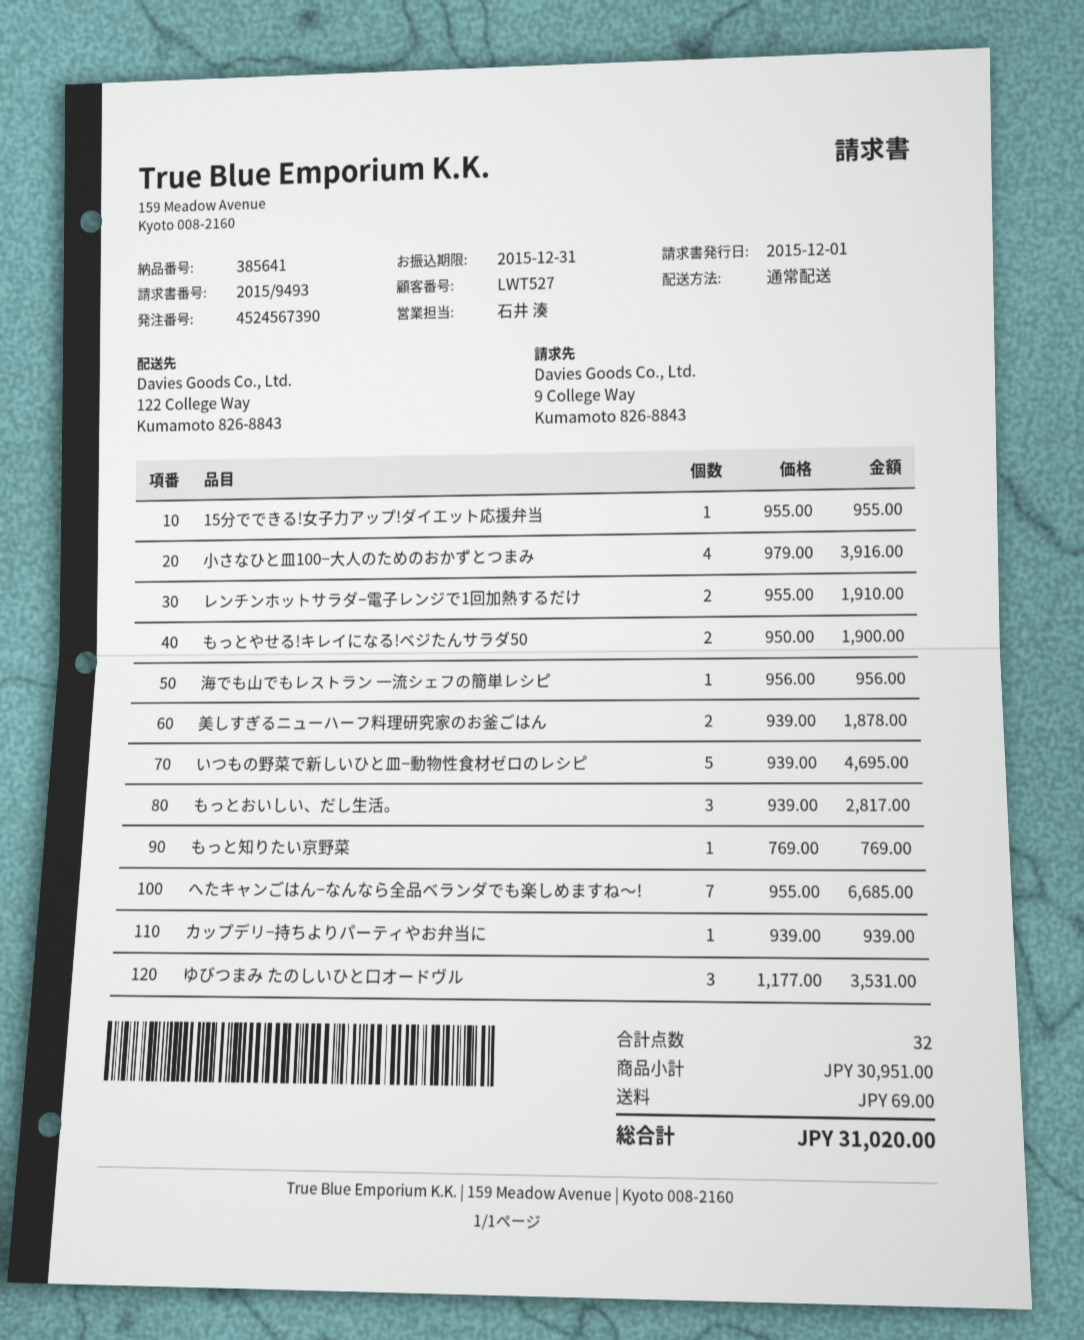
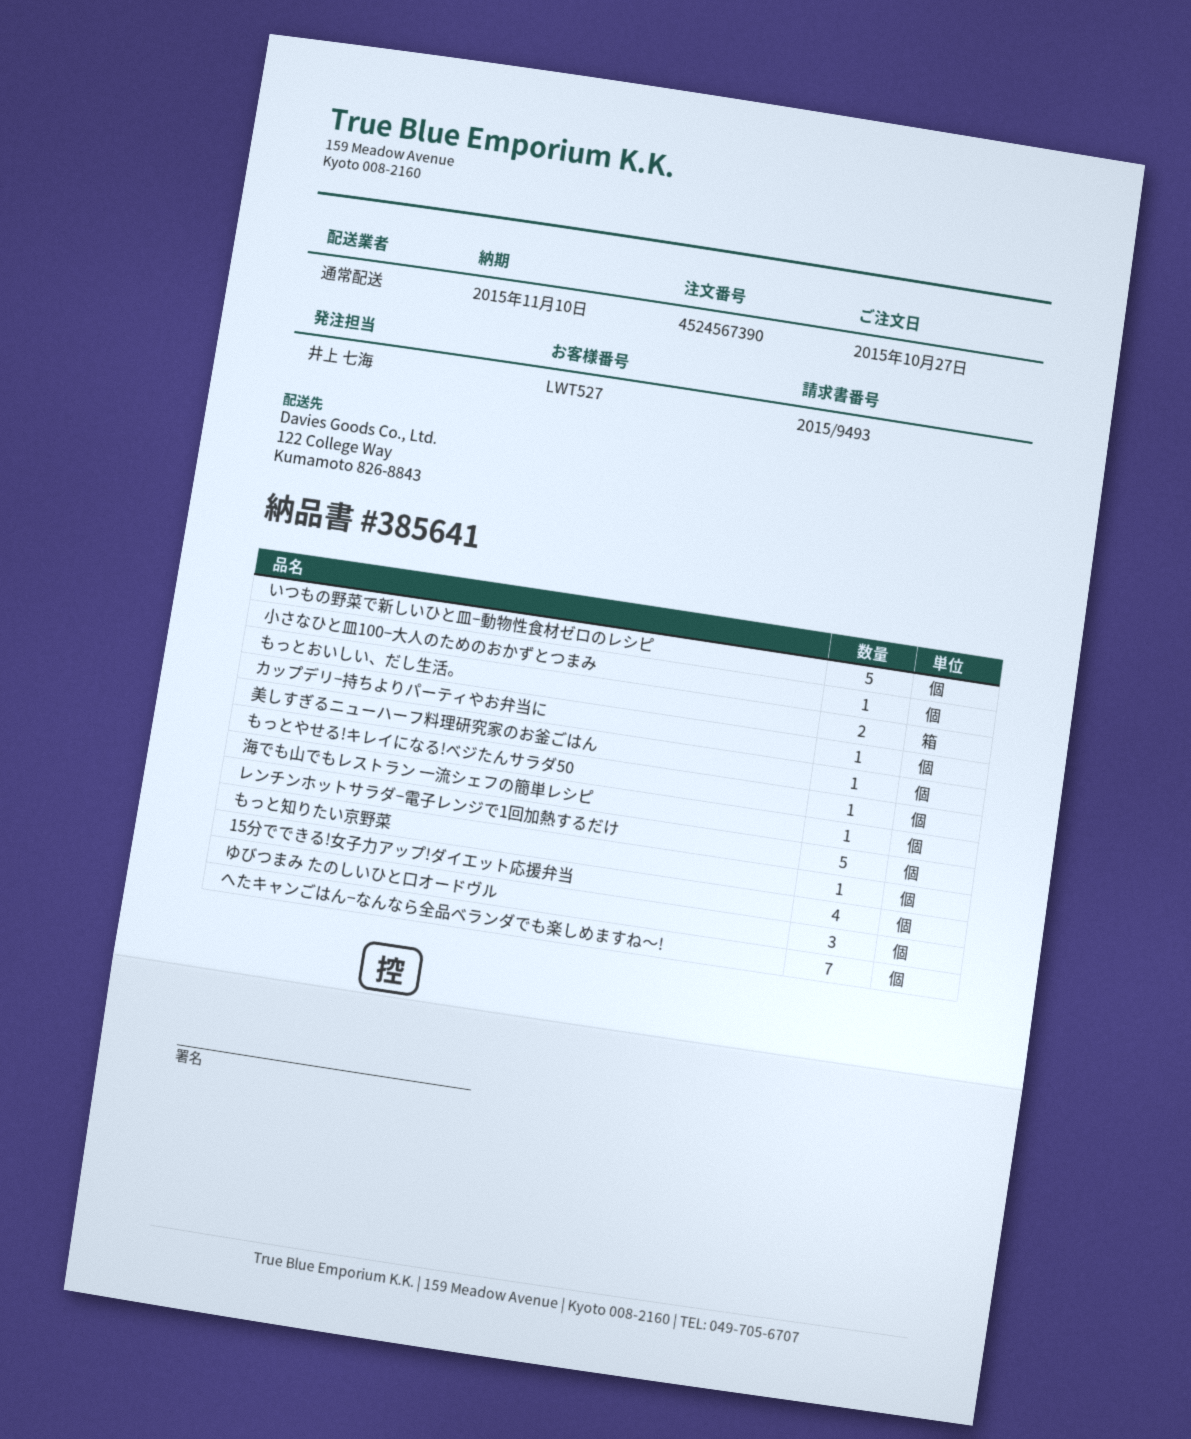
15分でできる!女子力アップ!ダイエット応援弁当: 1 -> 4
小さなひと皿100−大人のためのおかずとつまみ: 4 -> 1
レンチンホットサラダ−電子レンジで1回加熱するだけ: 2 -> 5
もっとやせる!キレイになる!ベジたんサラダ50: 2 -> 1
美しすぎるニューハーフ料理研究家のお釜ごはん: 2 -> 1
もっとおいしい、だし生活。: 3 -> 2

